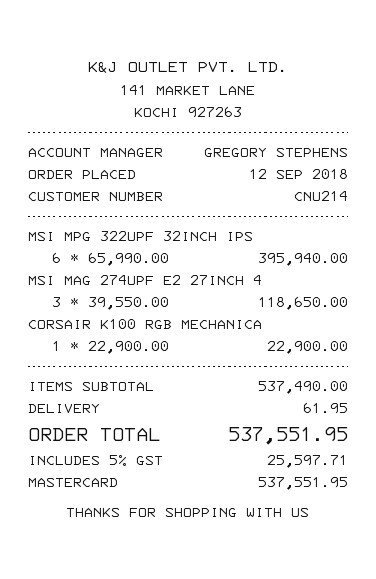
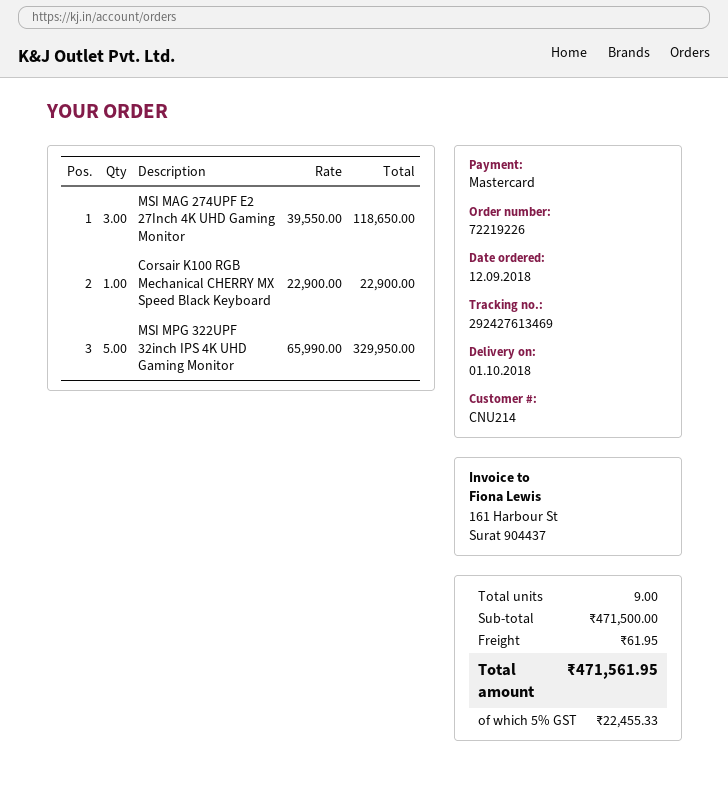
MSI MPG 322UPF 32INCH IPS: 6 x 65990.00 = 395940.00 -> 5 x 65990.00 = 329950.00
subtotal: 537490.00 -> 471500.00
tax: 5% = 25597.71 -> 5% = 22455.33
total: 537551.95 -> 471561.95

